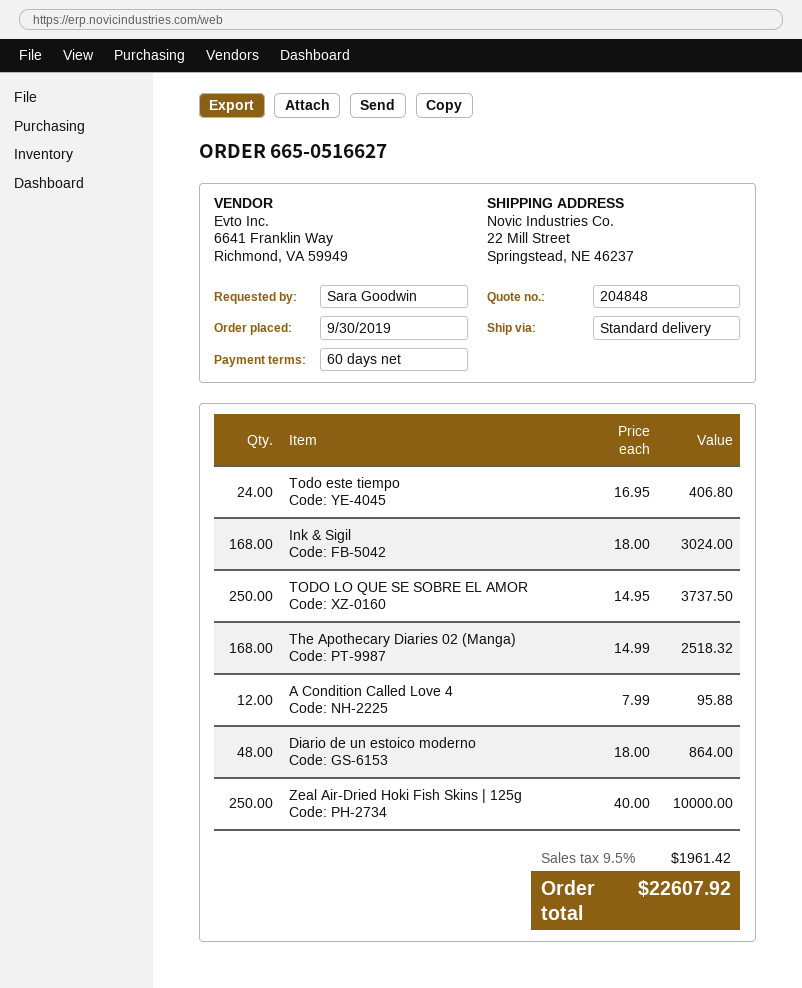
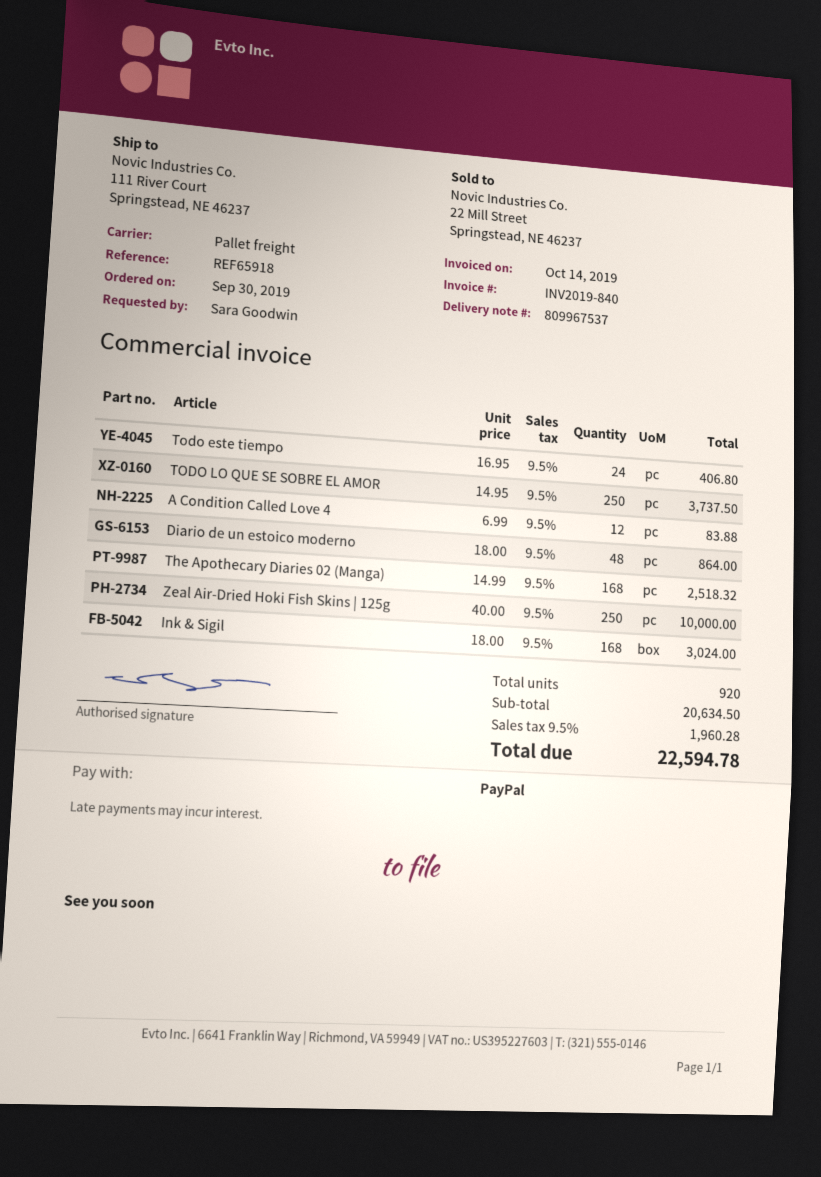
shipping method: standard -> pallet freight
ship to: 22 Mill Street, Springstead, NE 46237 -> 111 River Court, Springstead, NE 46237
A Condition Called Love 4: 12 x 7.99 = 95.88 -> 12 x 6.99 = 83.88
tax: 9.5% = 1961.42 -> 9.5% = 1960.28
total: 22607.92 -> 22594.78

